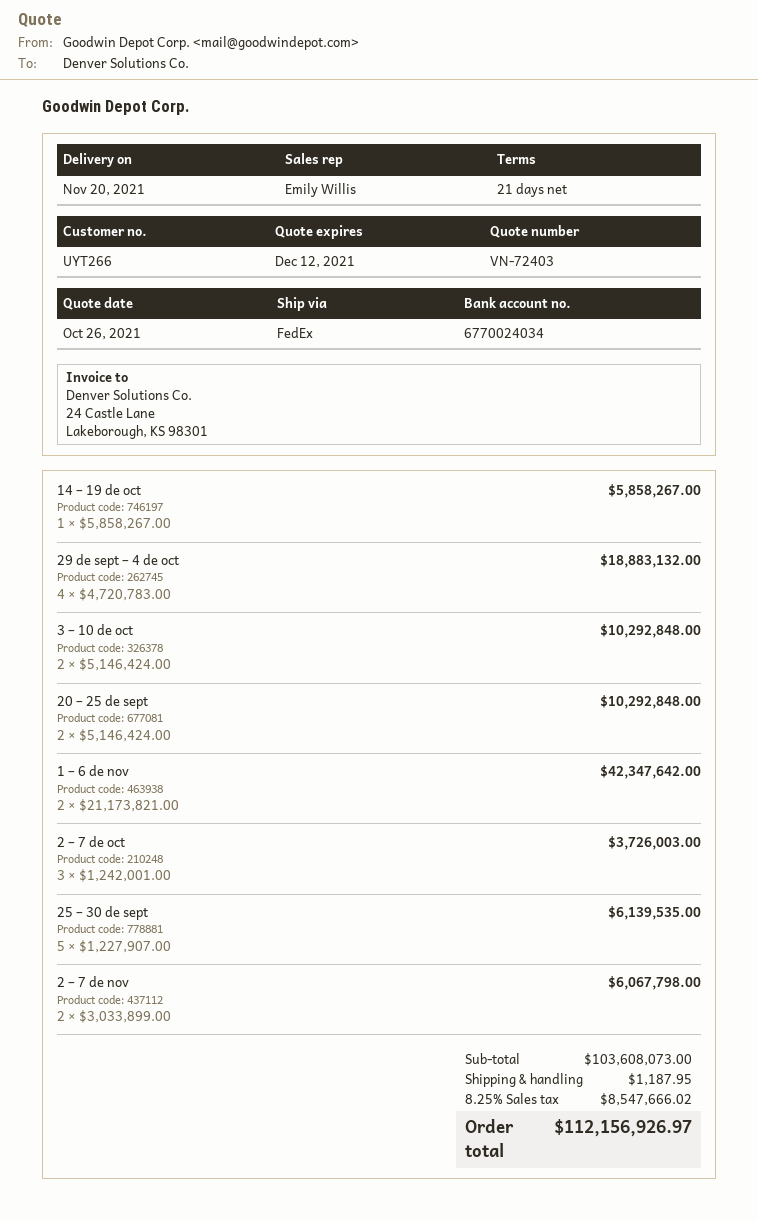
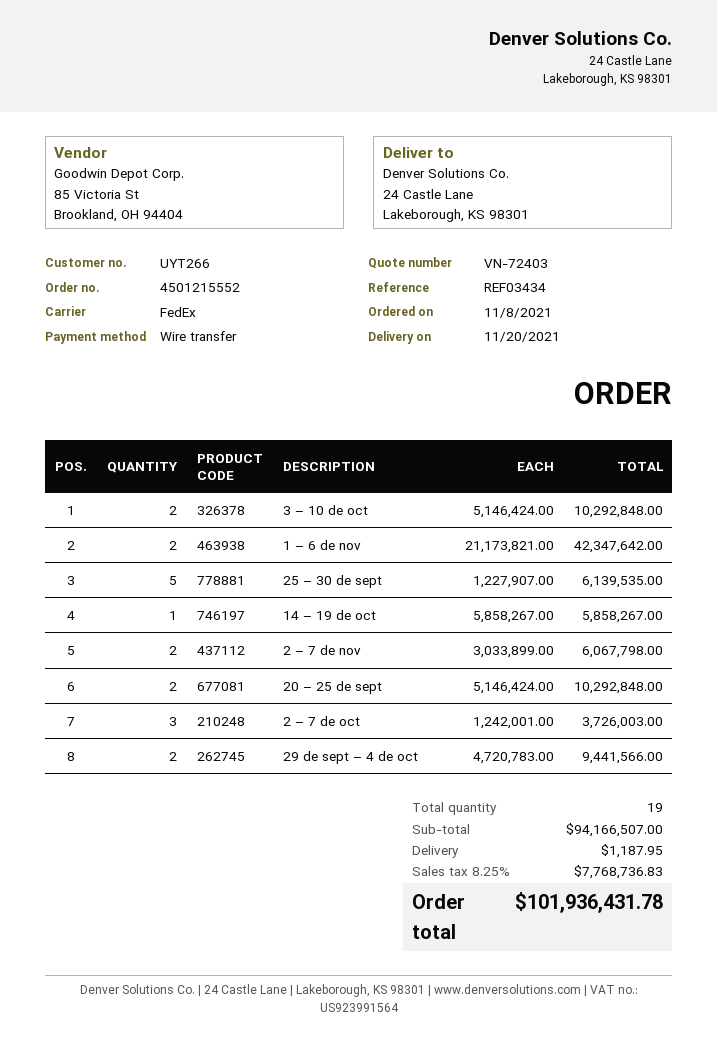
29 de sept – 4 de oct: 4 x 4720783.00 = 18883132.00 -> 2 x 4720783.00 = 9441566.00
subtotal: 103608073.00 -> 94166507.00
tax: 8.25% = 8547666.02 -> 8.25% = 7768736.83
total: 112156926.97 -> 101936431.78

